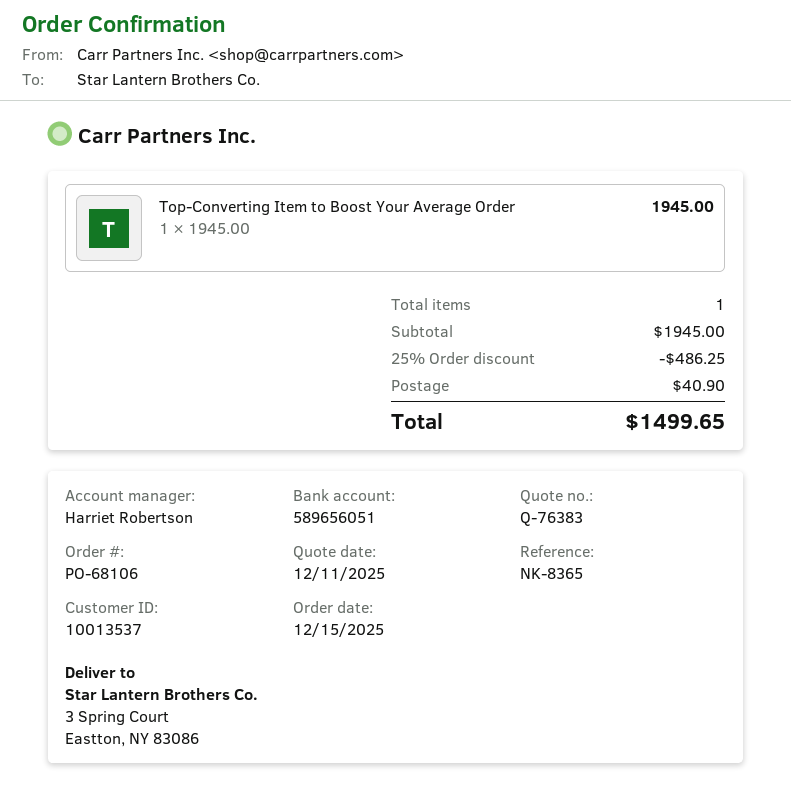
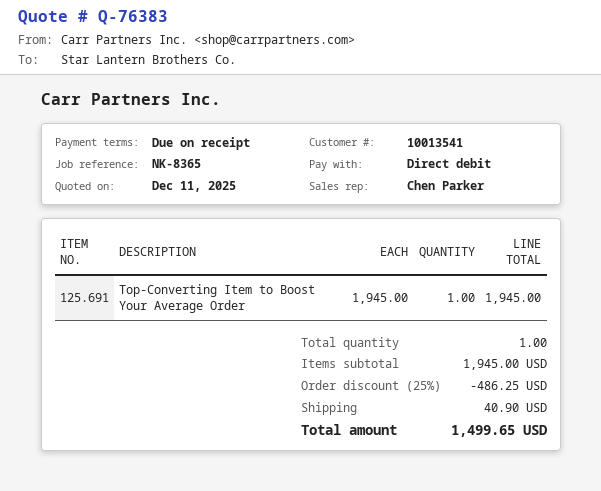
customer number: 10013537 -> 10013541
sales rep: Harriet Robertson -> Chen Parker

